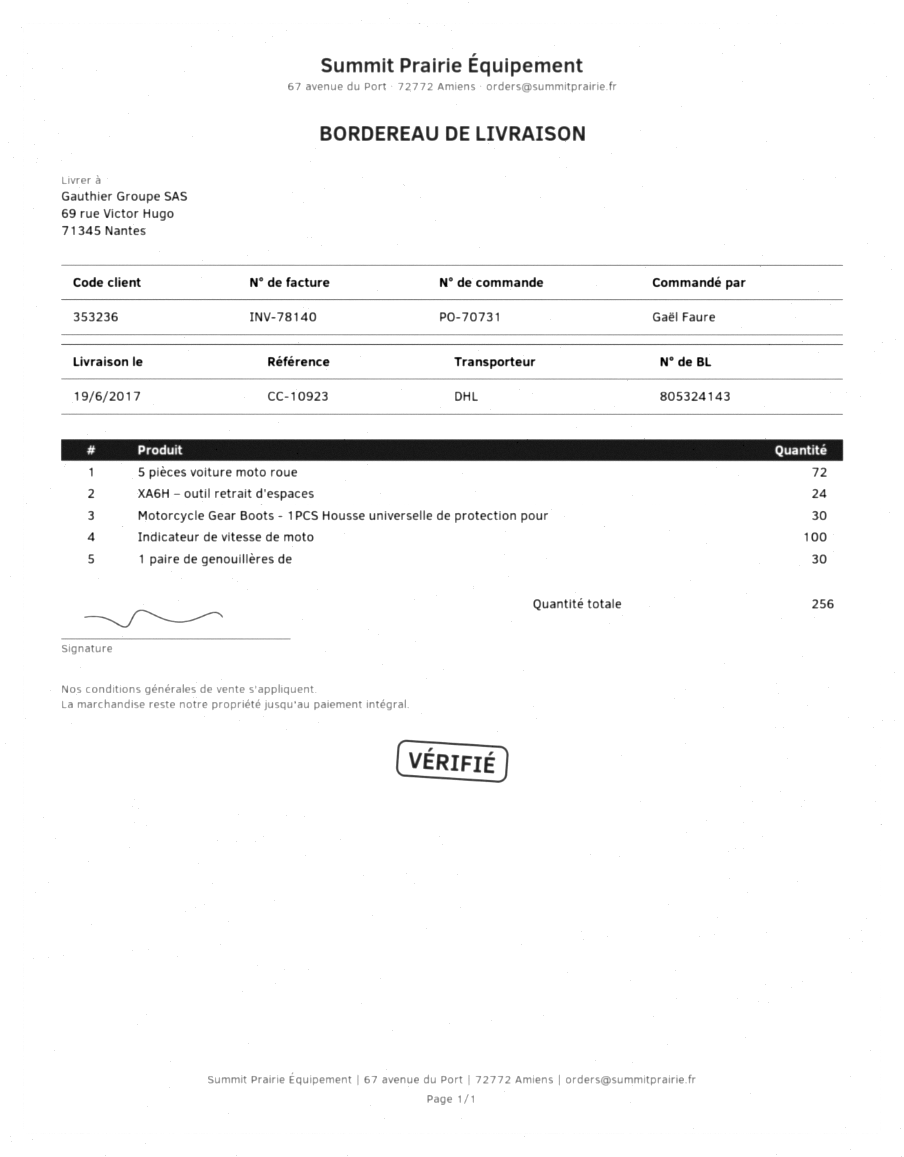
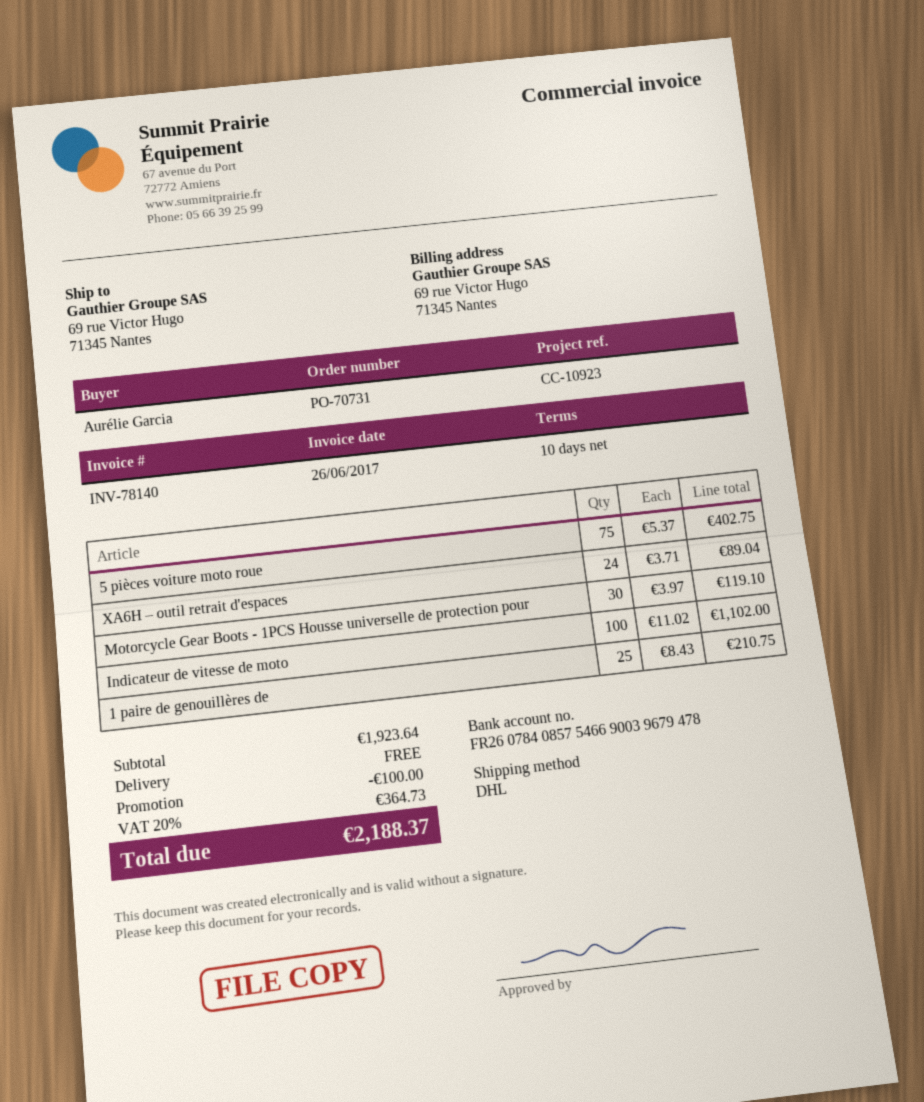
ordered by: Gaël Faure -> Aurélie Garcia
5 pièces voiture moto roue: 72 -> 75
1 paire de genouillères de: 30 -> 25

